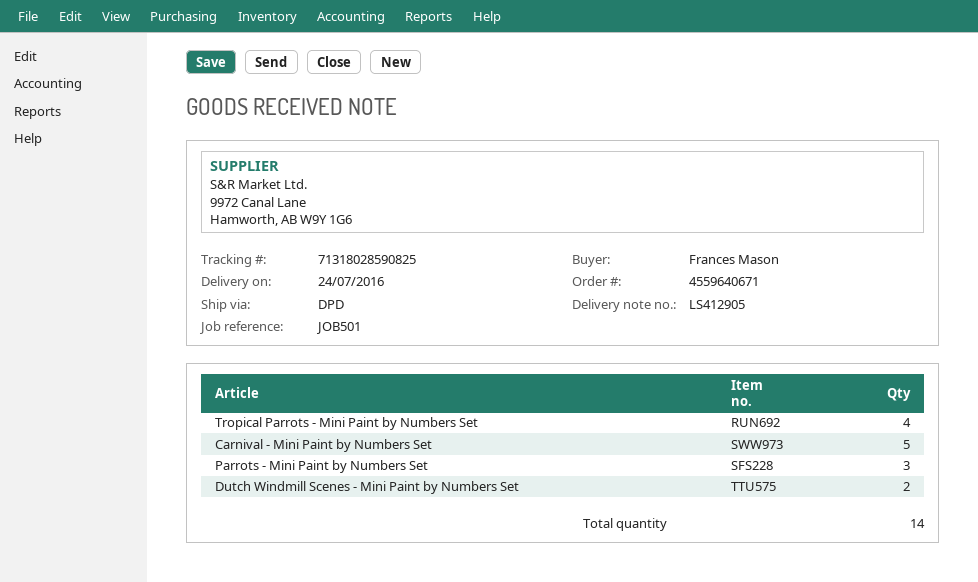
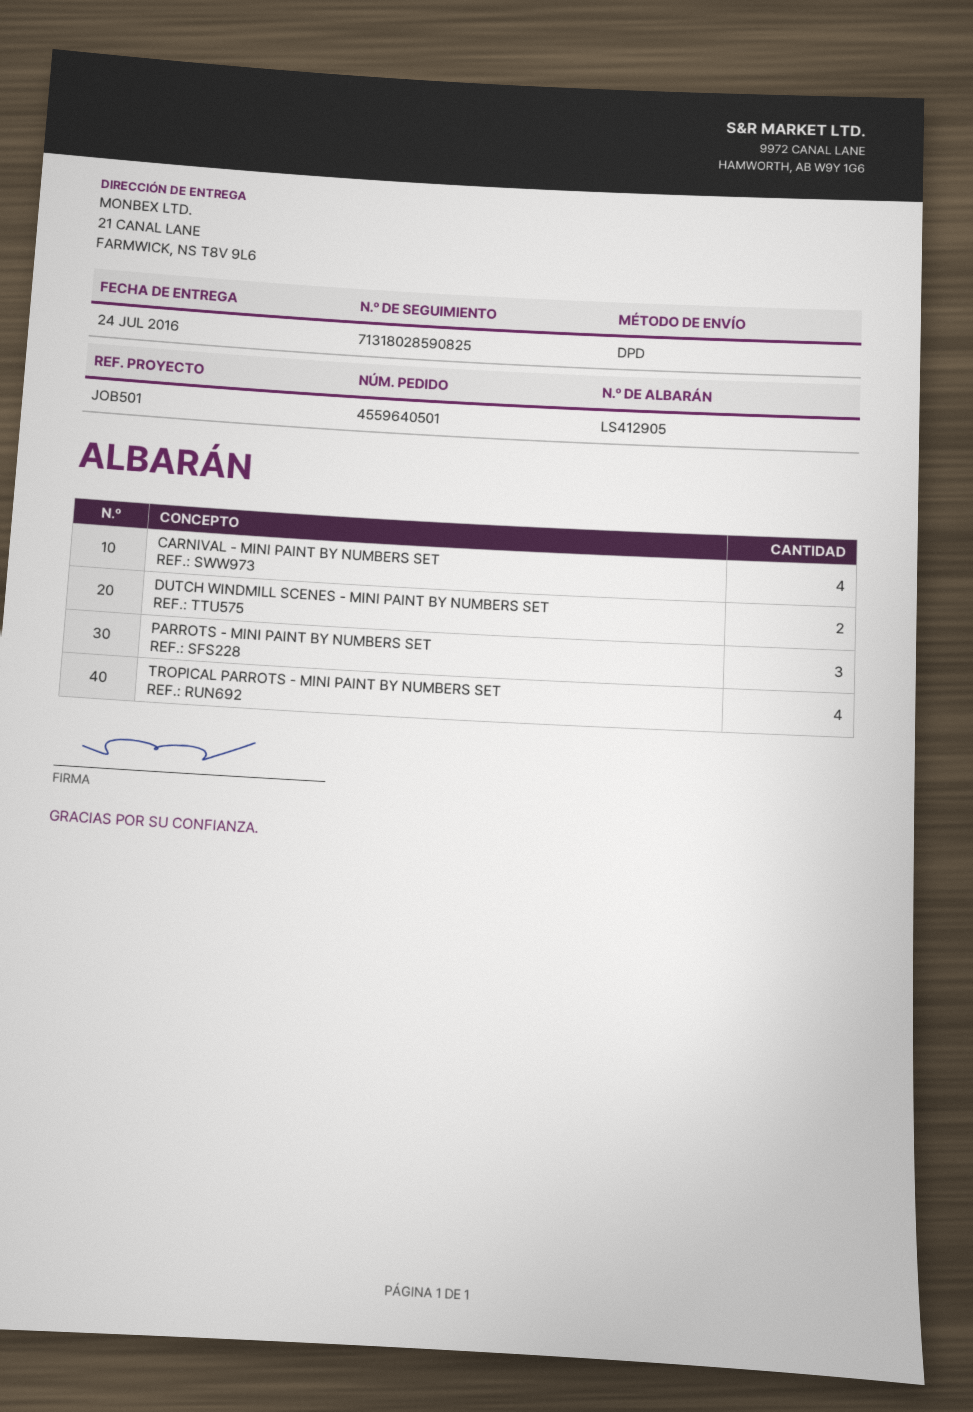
order number: 4559640671 -> 4559640501
Carnival - Mini Paint by Numbers Set: 5 -> 4

